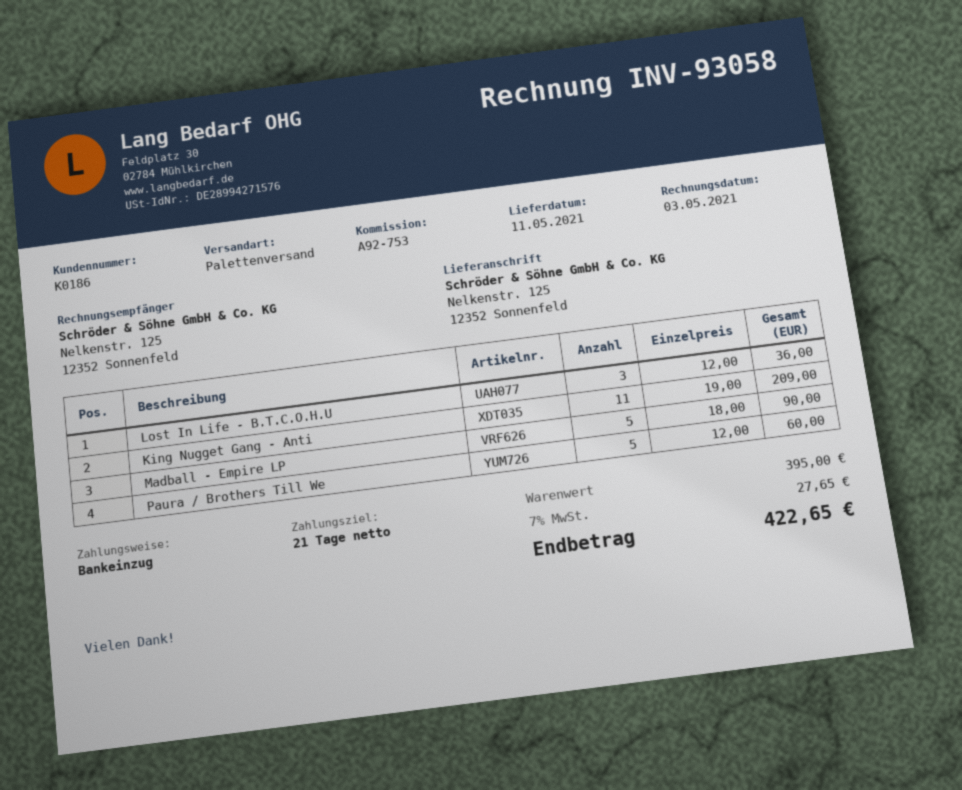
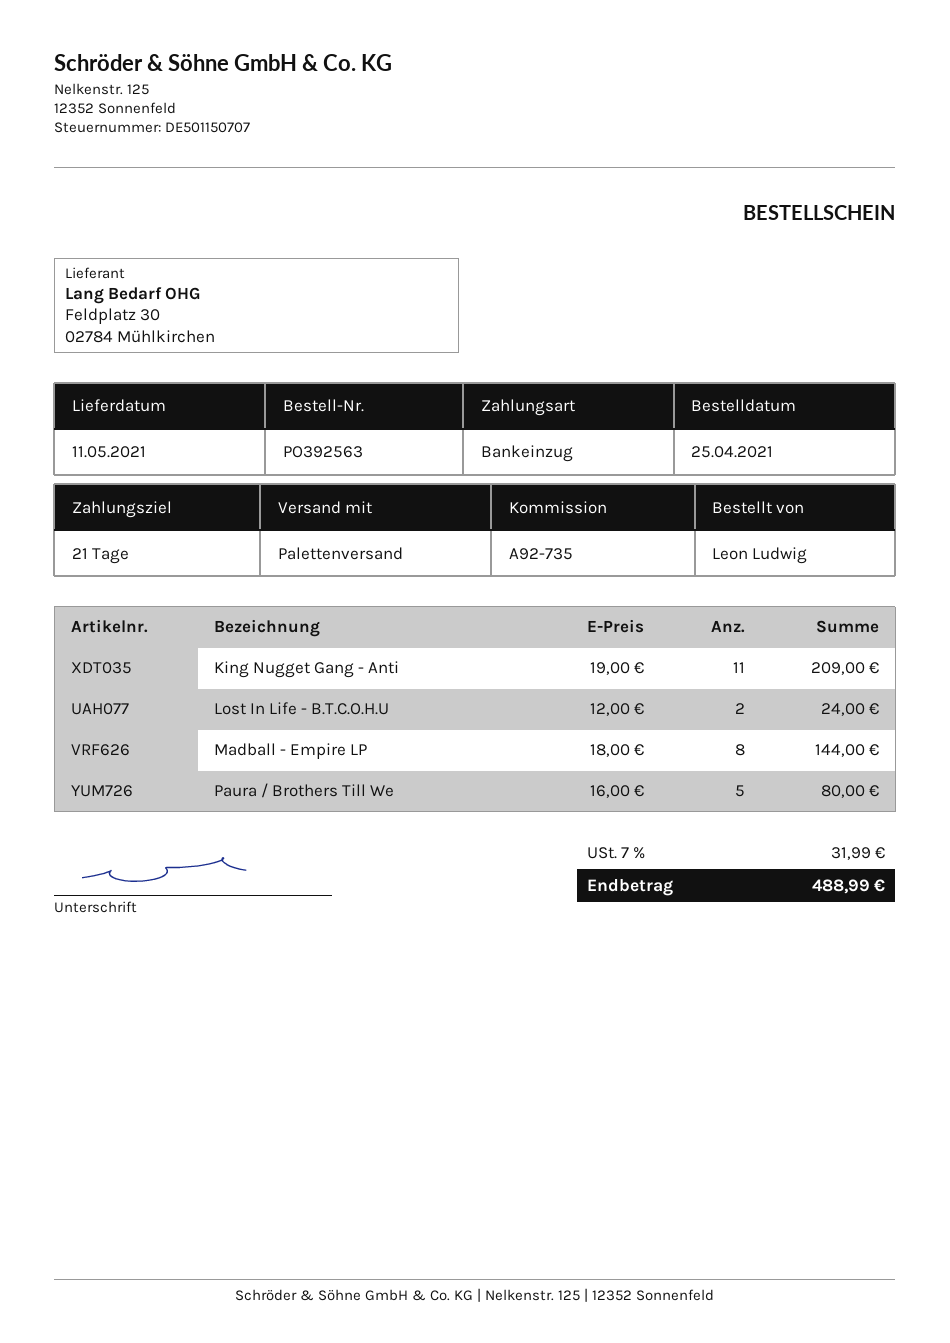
reference: A92-753 -> A92-735
Lost In Life - B.T.C.O.H.U: 3 x 12.00 = 36.00 -> 2 x 12.00 = 24.00
Madball - Empire LP: 5 x 18.00 = 90.00 -> 8 x 18.00 = 144.00
Paura / Brothers Till We: 5 x 12.00 = 60.00 -> 5 x 16.00 = 80.00
tax: 7% = 27.65 -> 7% = 31.99
total: 422.65 -> 488.99

